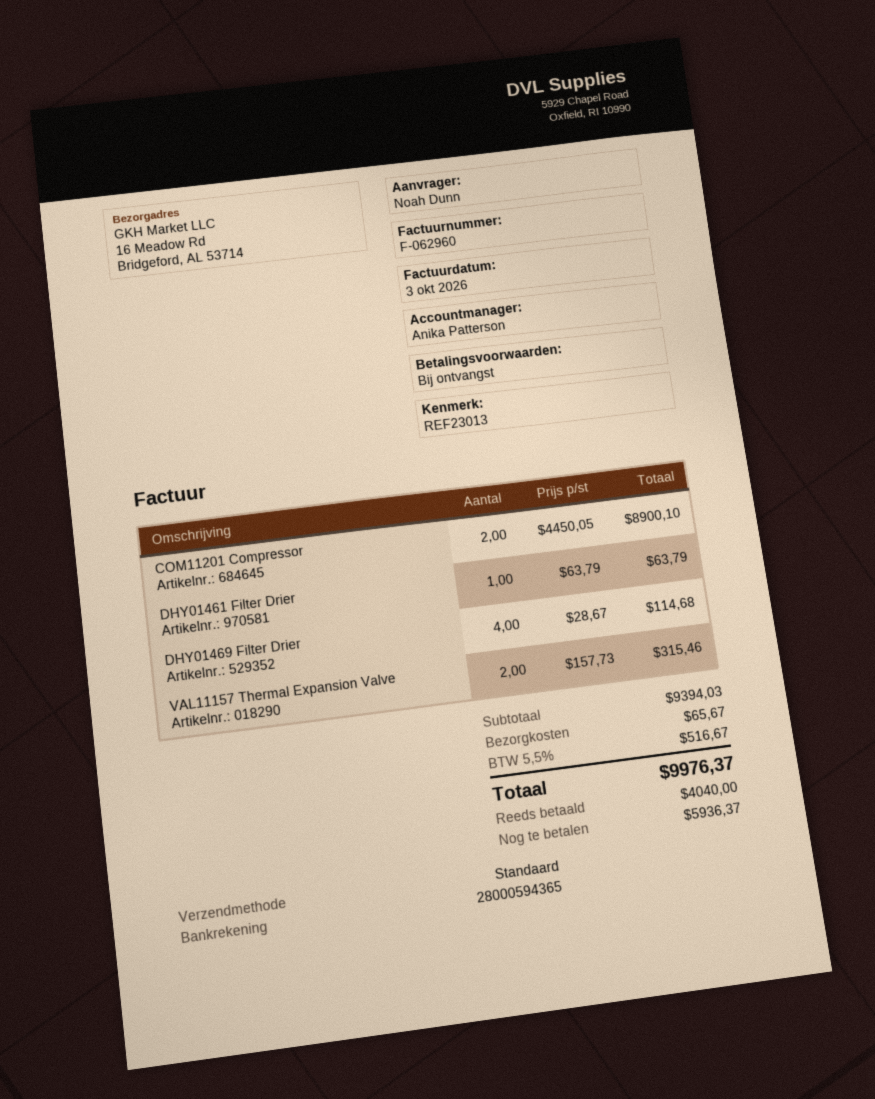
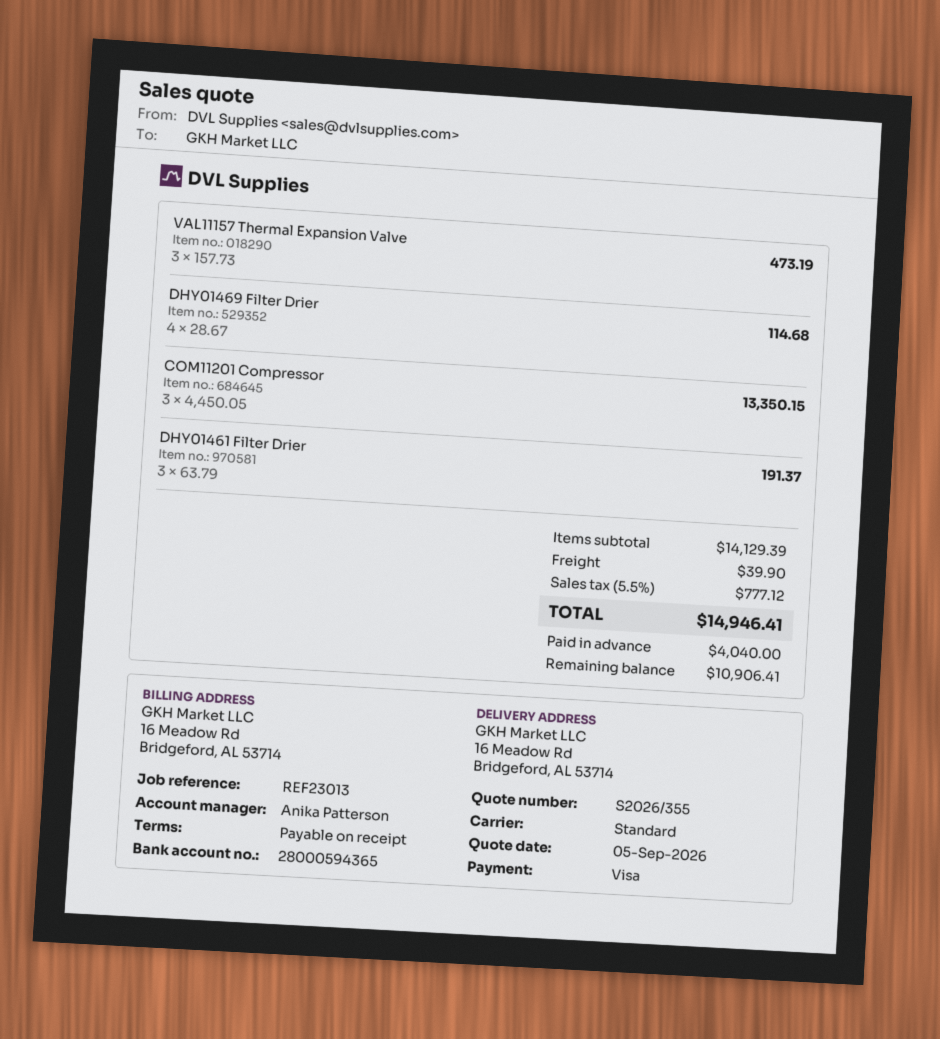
COM11201 Compressor: 2 x 4450.05 = 8900.10 -> 3 x 4450.05 = 13350.15
DHY01461 Filter Drier: 1 x 63.79 = 63.79 -> 3 x 63.79 = 191.37
VAL11157 Thermal Expansion Valve: 2 x 157.73 = 315.46 -> 3 x 157.73 = 473.19
subtotal: 9394.03 -> 14129.39
shipping: 65.67 -> 39.90
tax: 5.5% = 516.67 -> 5.5% = 777.12
total: 9976.37 -> 14946.41
balance: 5936.37 -> 10906.41

